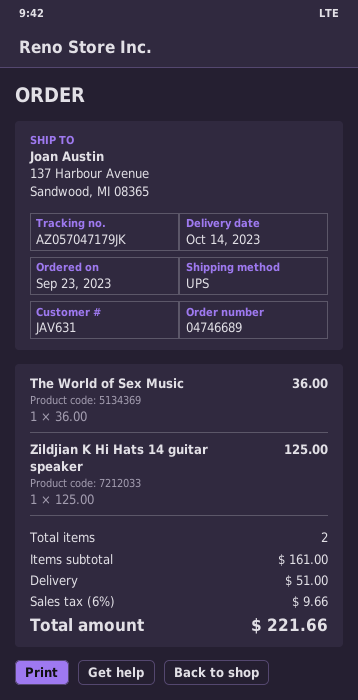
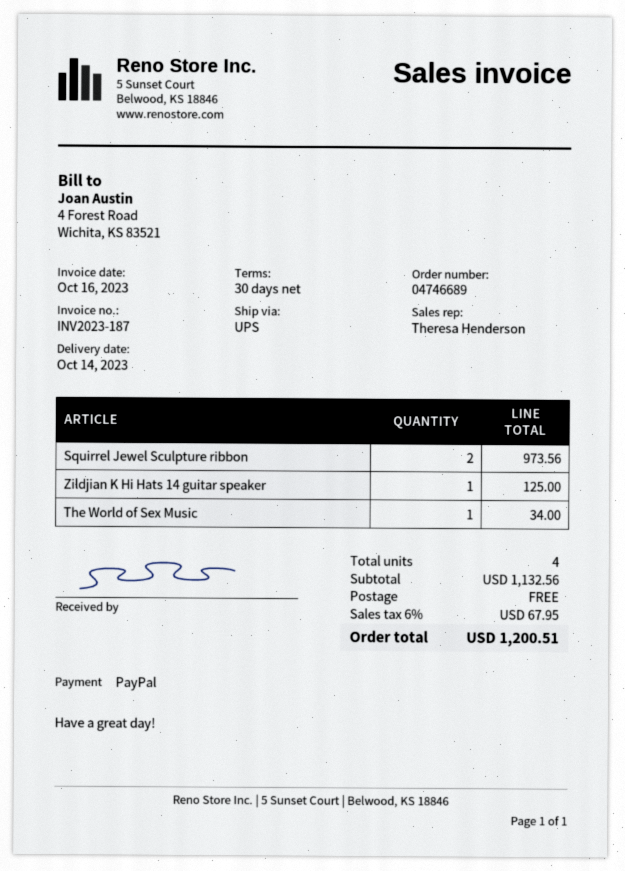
The World of Sex Music: 1 for 36.00 -> 1 for 34.00
Squirrel Jewel Sculpture ribbon: none -> 2 for 973.56
total quantity: 2 -> 4
subtotal: 161.00 -> 1132.56
shipping: 51.00 -> 0.00
tax: 6% = 9.66 -> 6% = 67.95
total: 221.66 -> 1200.51

